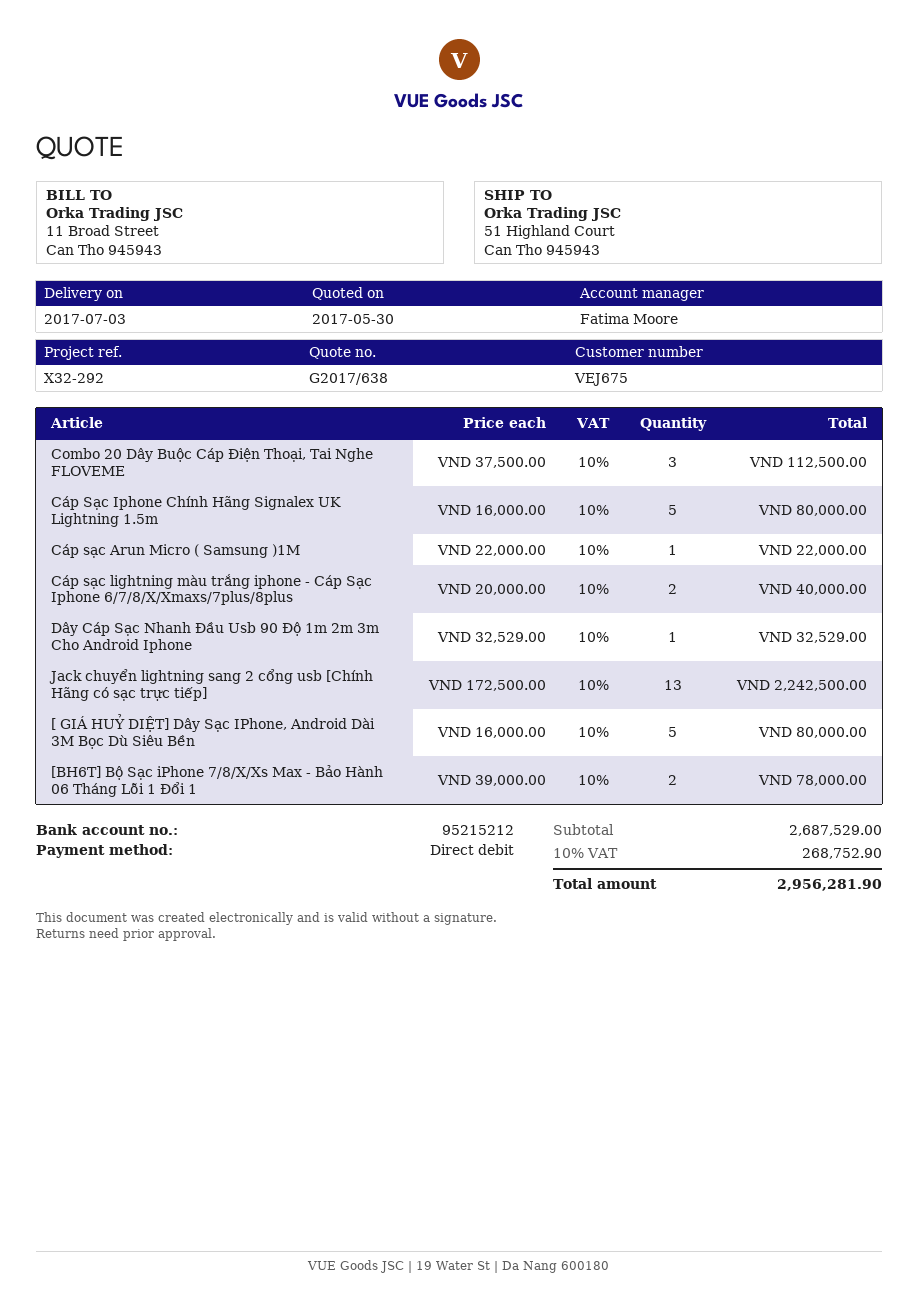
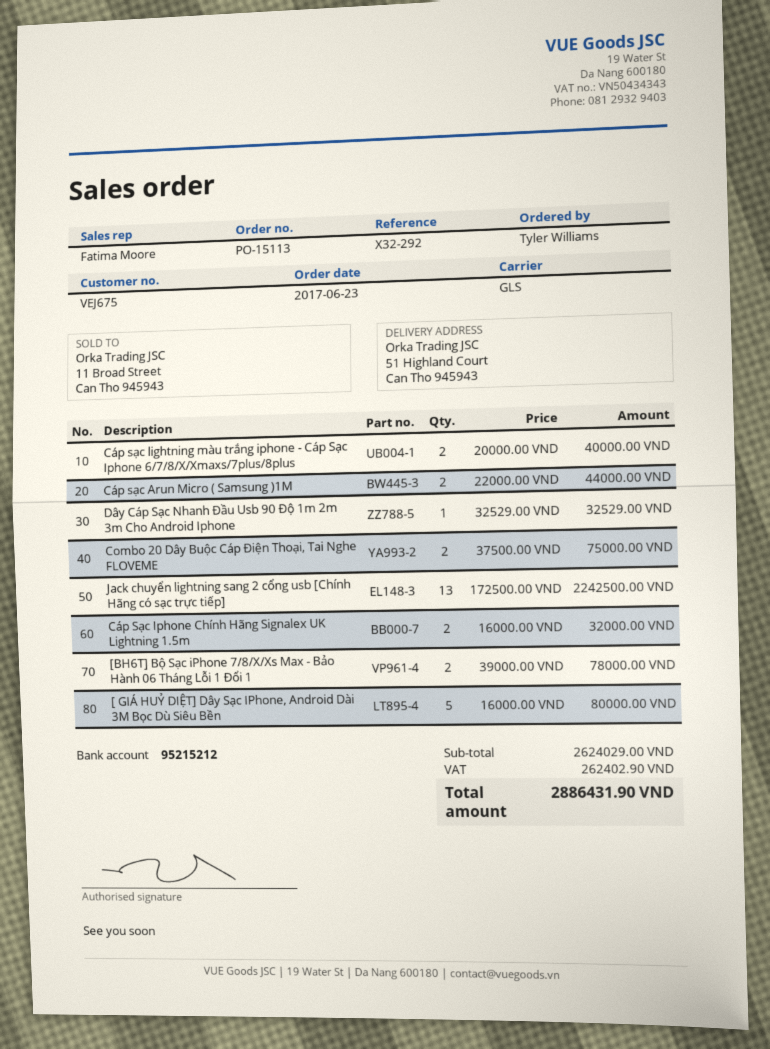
Combo 20 Dây Buộc Cáp Điện Thoại, Tai Nghe FLOVEME: 3 x 37500.00 = 112500.00 -> 2 x 37500.00 = 75000.00
Cáp Sạc Iphone Chính Hãng Signalex UK Lightning 1.5m: 5 x 16000.00 = 80000.00 -> 2 x 16000.00 = 32000.00
Cáp sạc Arun Micro ( Samsung )1M: 1 x 22000.00 = 22000.00 -> 2 x 22000.00 = 44000.00
subtotal: 2687529.00 -> 2624029.00
tax: 268752.90 -> 262402.90
total: 2956281.90 -> 2886431.90

